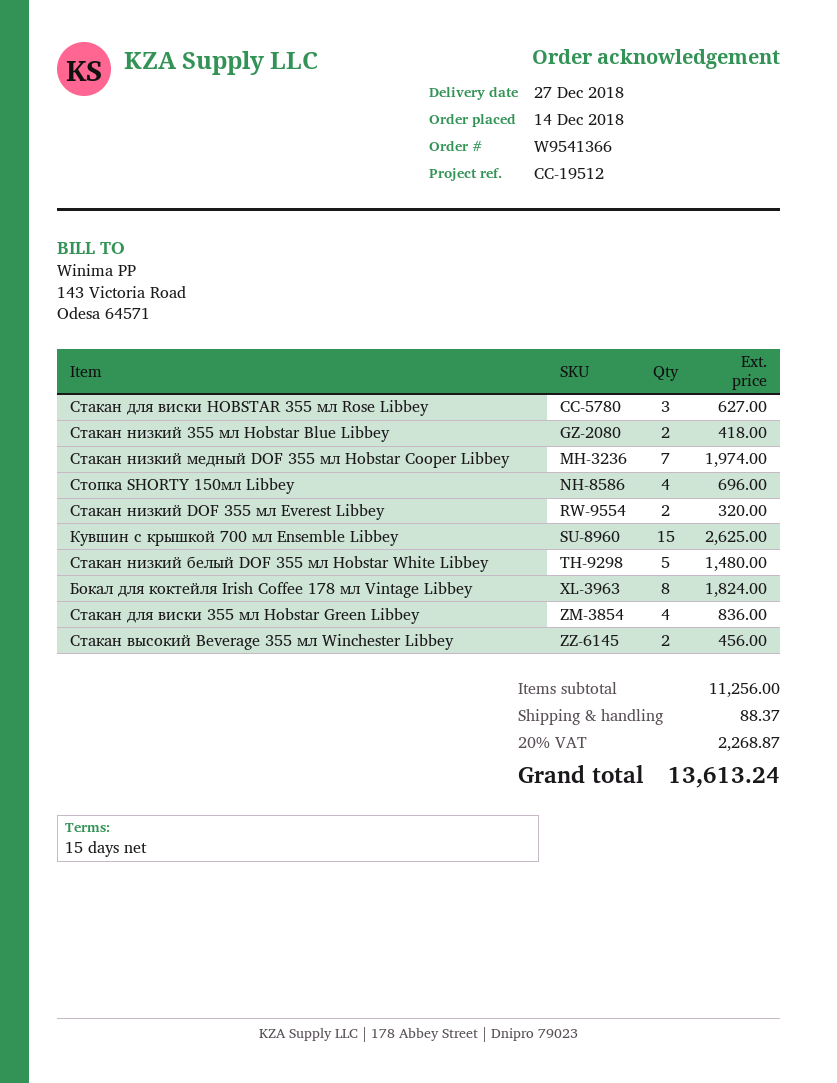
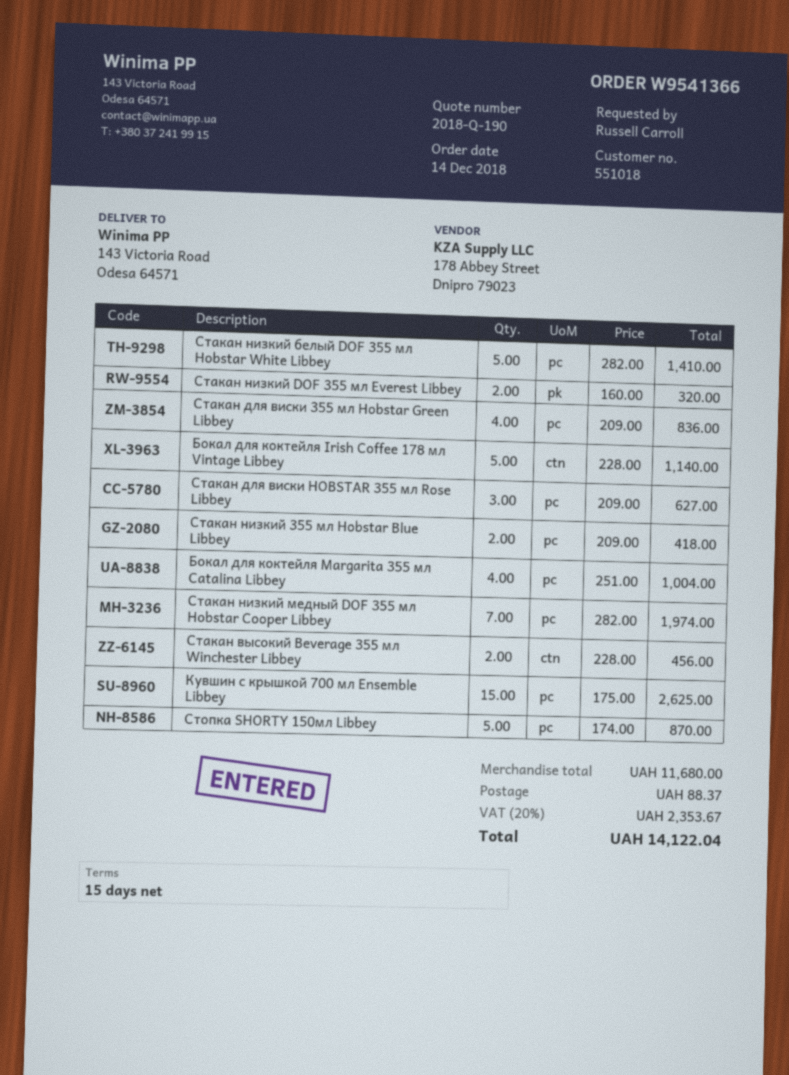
Стопка SHORTY 150мл Libbey: 4 for 696.00 -> 5 for 870.00
Стакан низкий белый DOF 355 мл Hobstar White Libbey: 5 for 1480.00 -> 5 for 1410.00
Бокал для коктейля Irish Coffee 178 мл Vintage Libbey: 8 for 1824.00 -> 5 for 1140.00
Бокал для коктейля Margarita 355 мл Catalina Libbey: none -> 4 for 1004.00
subtotal: 11256.00 -> 11680.00
tax: 20% = 2268.87 -> 20% = 2353.67
total: 13613.24 -> 14122.04

